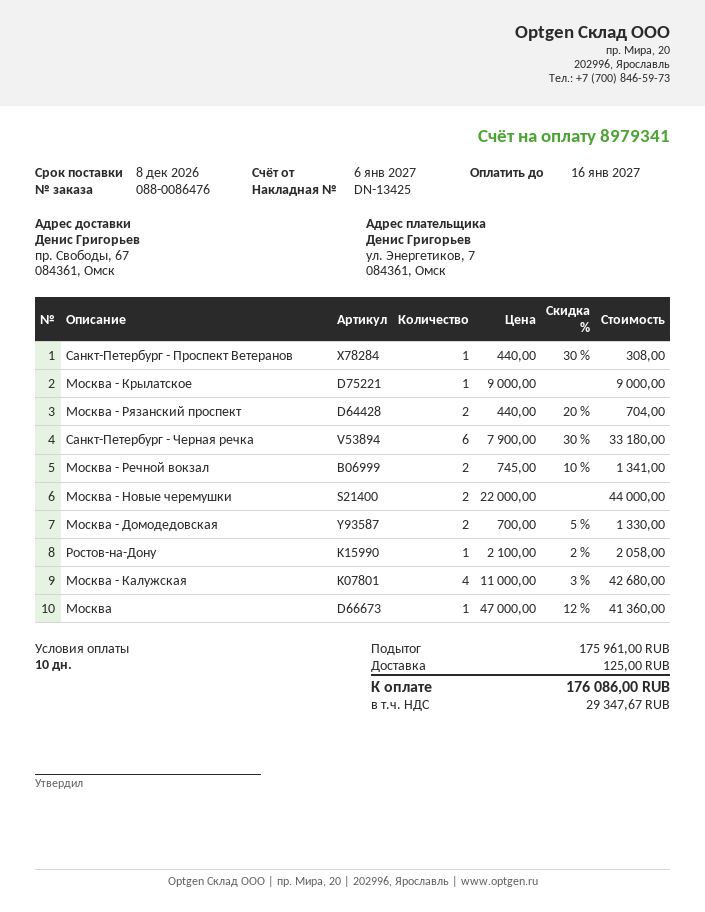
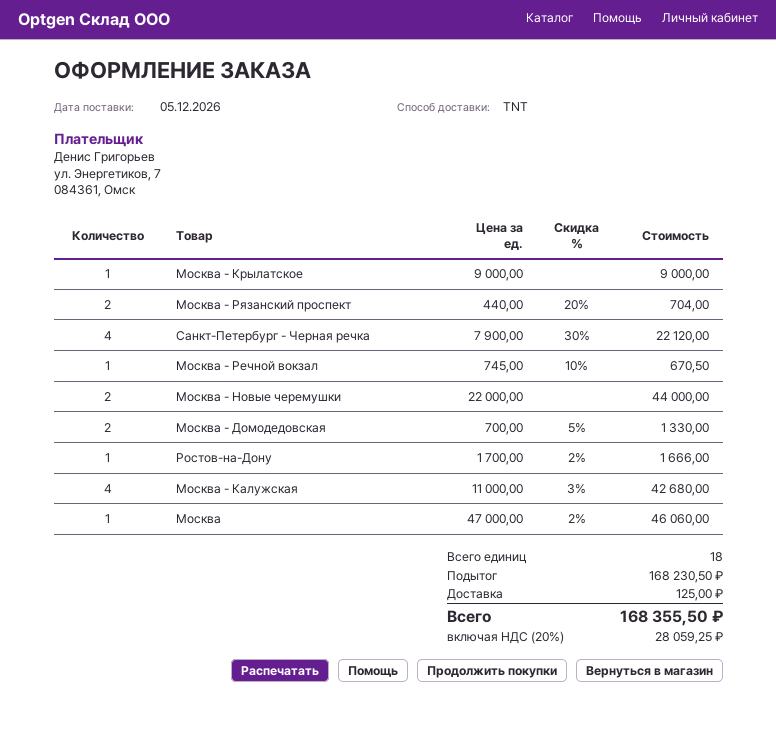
delivery date: 2026-12-08 -> 2026-12-05
Санкт-Петербург - Проспект Ветеранов: 1 x 440.00 - 30% = 308.00 -> none
Санкт-Петербург - Черная речка: 6 x 7900.00 - 30% = 33180.00 -> 4 x 7900.00 - 30% = 22120.00
Москва - Речной вокзал: 2 x 745.00 - 10% = 1341.00 -> 1 x 745.00 - 10% = 670.50
Ростов-на-Дону: 1 x 2100.00 - 2% = 2058.00 -> 1 x 1700.00 - 2% = 1666.00
Москва: 1 x 47000.00 - 12% = 41360.00 -> 1 x 47000.00 - 2% = 46060.00
subtotal: 175961.00 -> 168230.50
tax: 29347.67 -> 28059.25
total: 176086.00 -> 168355.50

